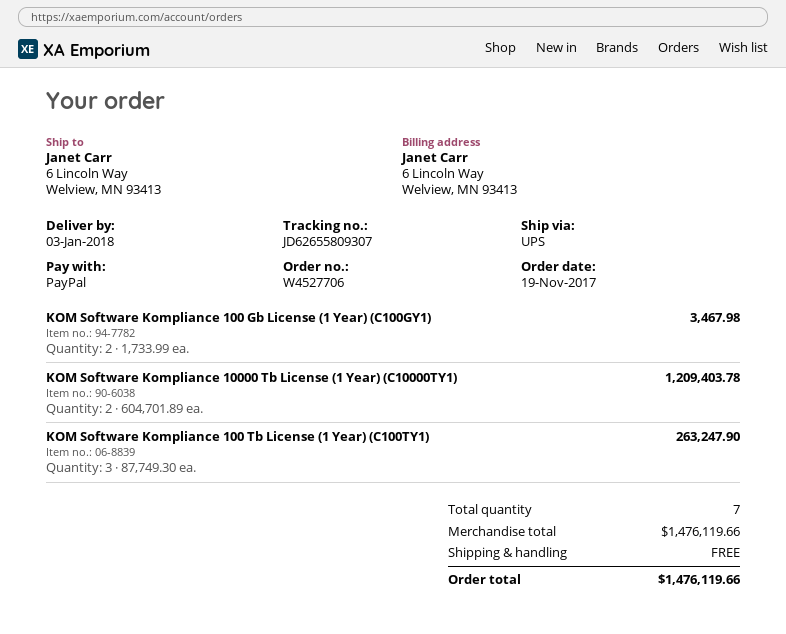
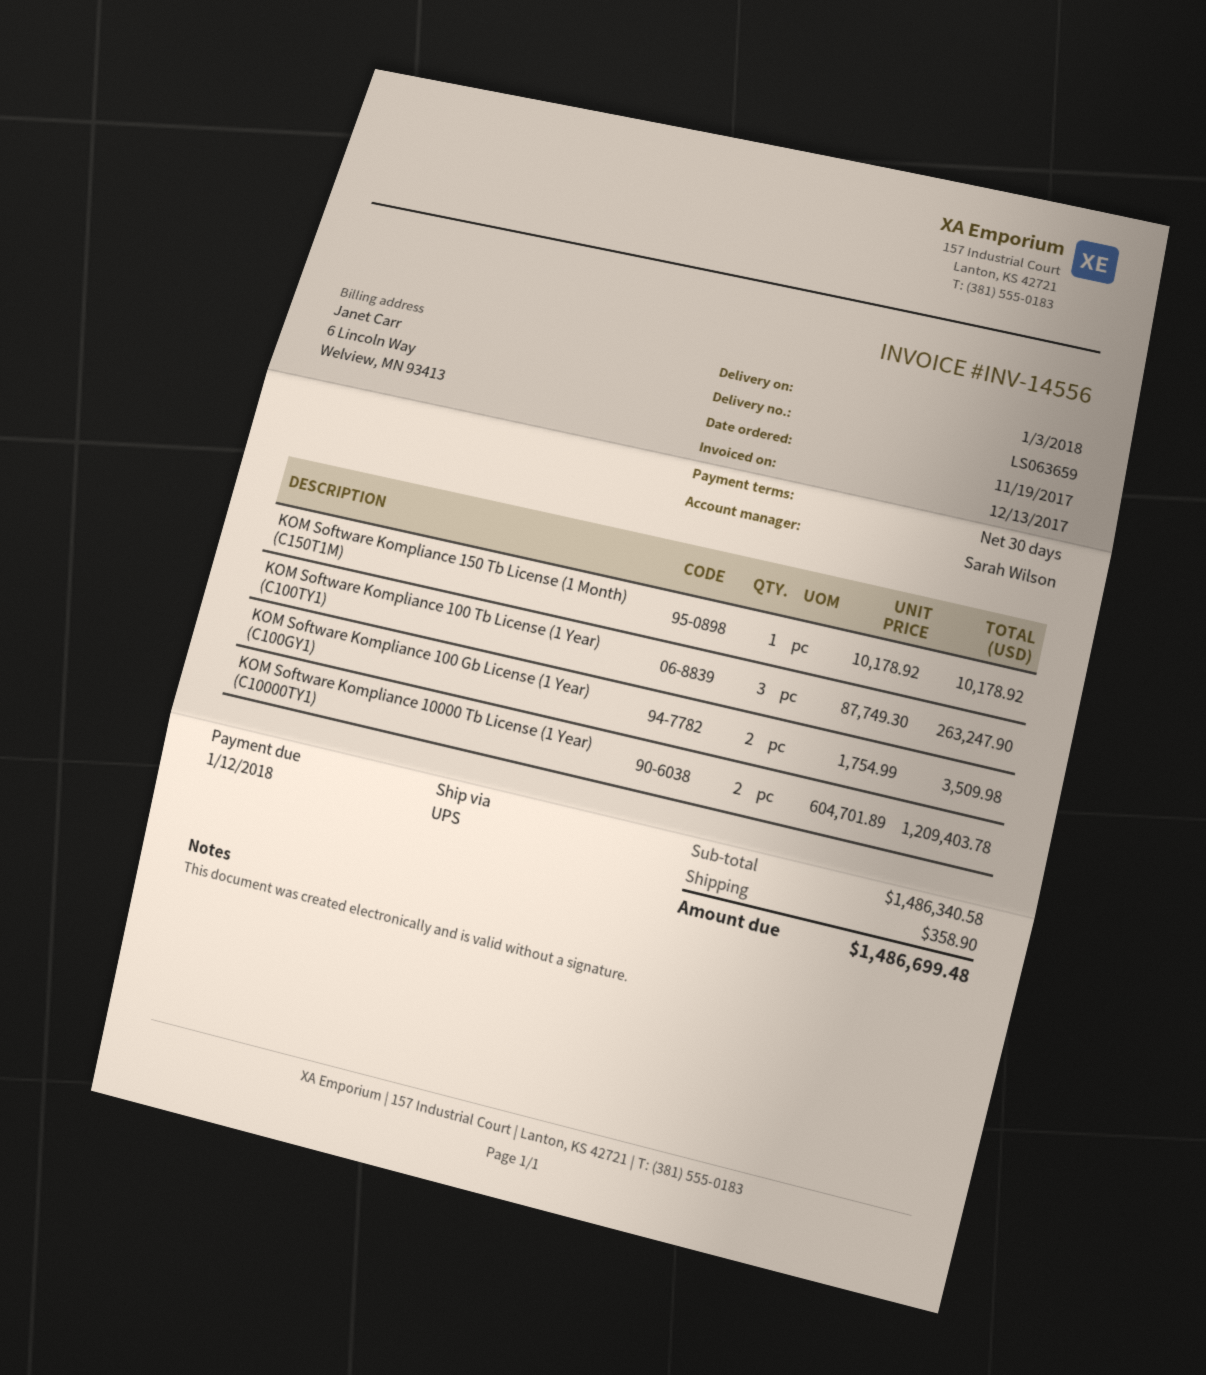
KOM Software Kompliance 100 Gb License (1 Year) (C100GY1): 2 x 1733.99 = 3467.98 -> 2 x 1754.99 = 3509.98
KOM Software Kompliance 150 Tb License (1 Month) (C150T1M): none -> 1 x 10178.92 = 10178.92
subtotal: 1476119.66 -> 1486340.58
shipping: 0.00 -> 358.90
total: 1476119.66 -> 1486699.48

